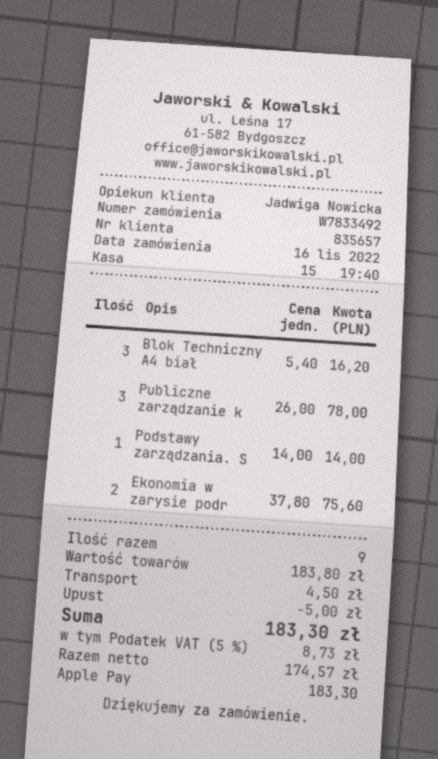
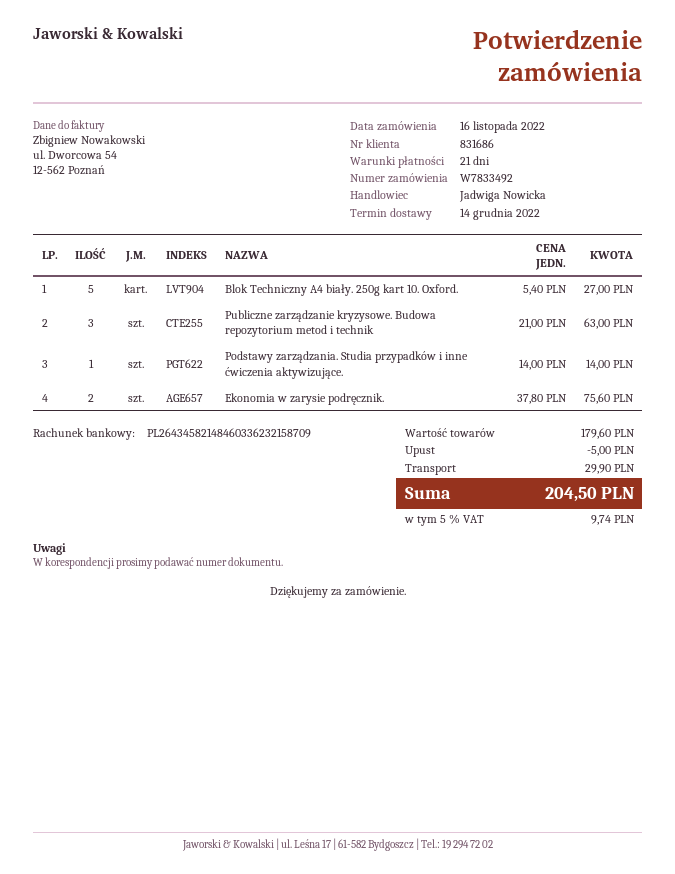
customer number: 835657 -> 831686
Blok Techniczny A4 biał: 3 x 5.40 = 16.20 -> 5 x 5.40 = 27.00
Publiczne zarządzanie k: 3 x 26.00 = 78.00 -> 3 x 21.00 = 63.00
subtotal: 183.80 -> 179.60
shipping: 4.50 -> 29.90
tax: 5% = 8.73 -> 5% = 9.74
total: 183.30 -> 204.50

